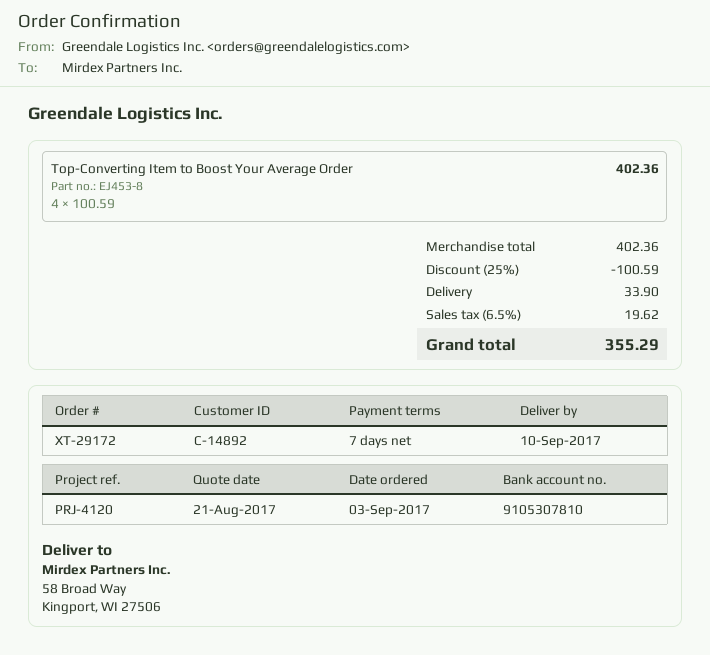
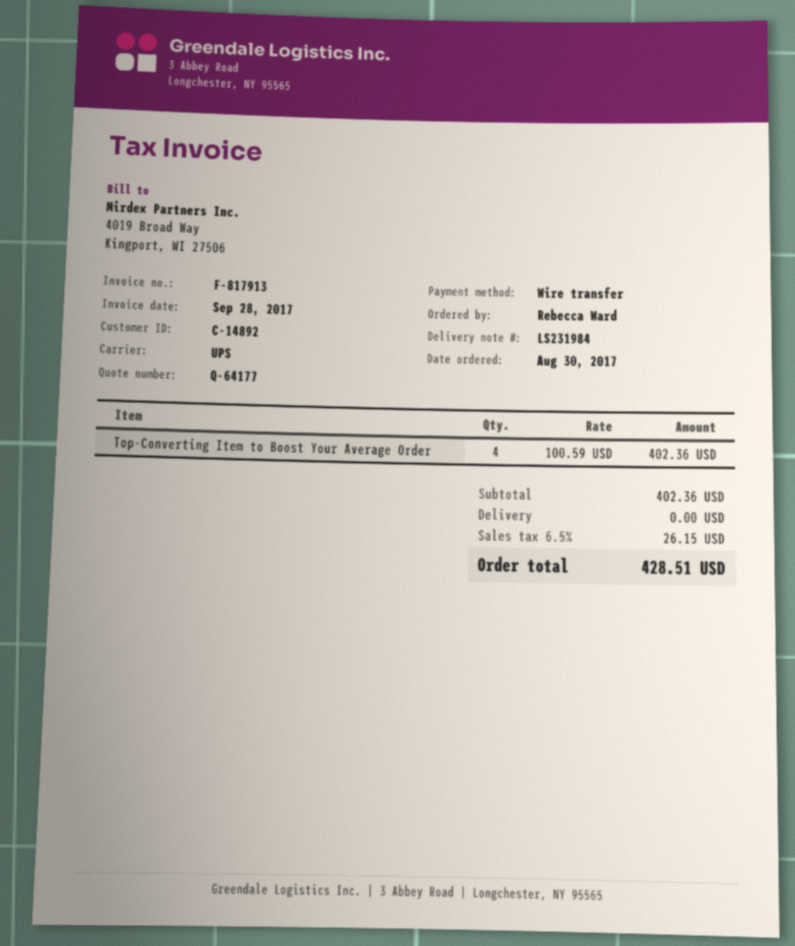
order date: 2017-09-03 -> 2017-08-30
discount: 25% = 100.59 -> none
shipping: 33.90 -> 0.00
tax: 6.5% = 19.62 -> 6.5% = 26.15
total: 355.29 -> 428.51

